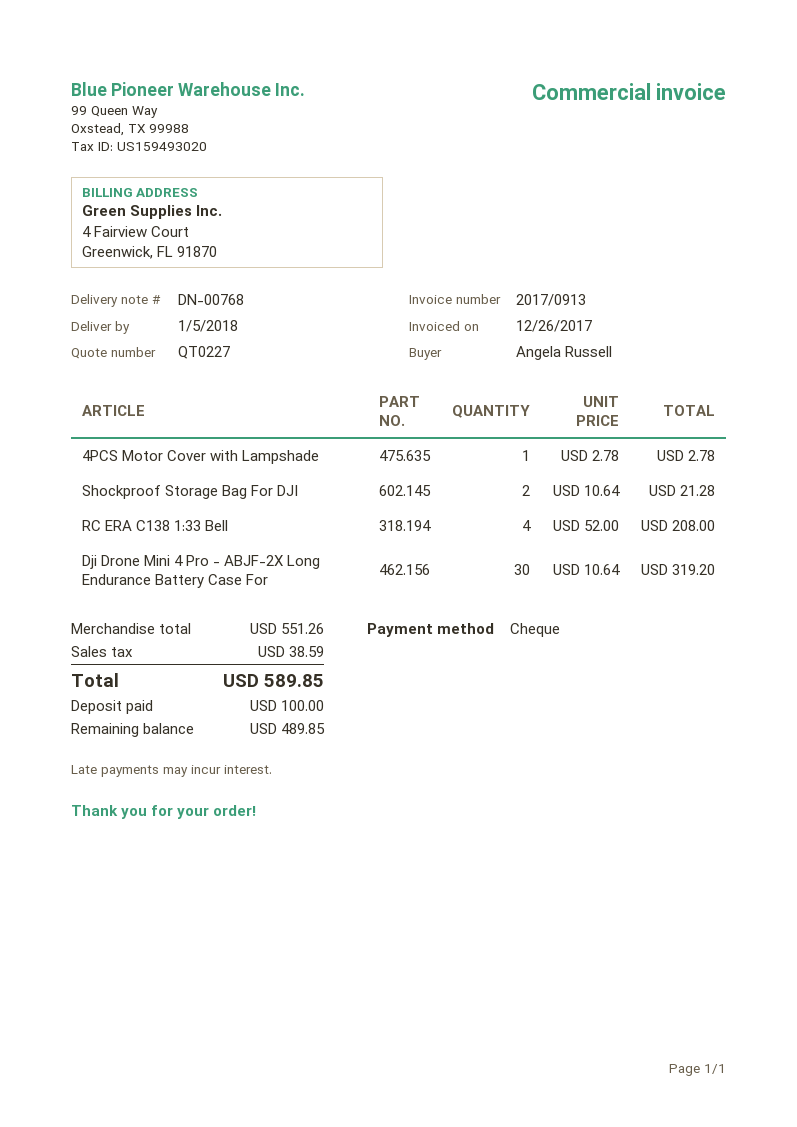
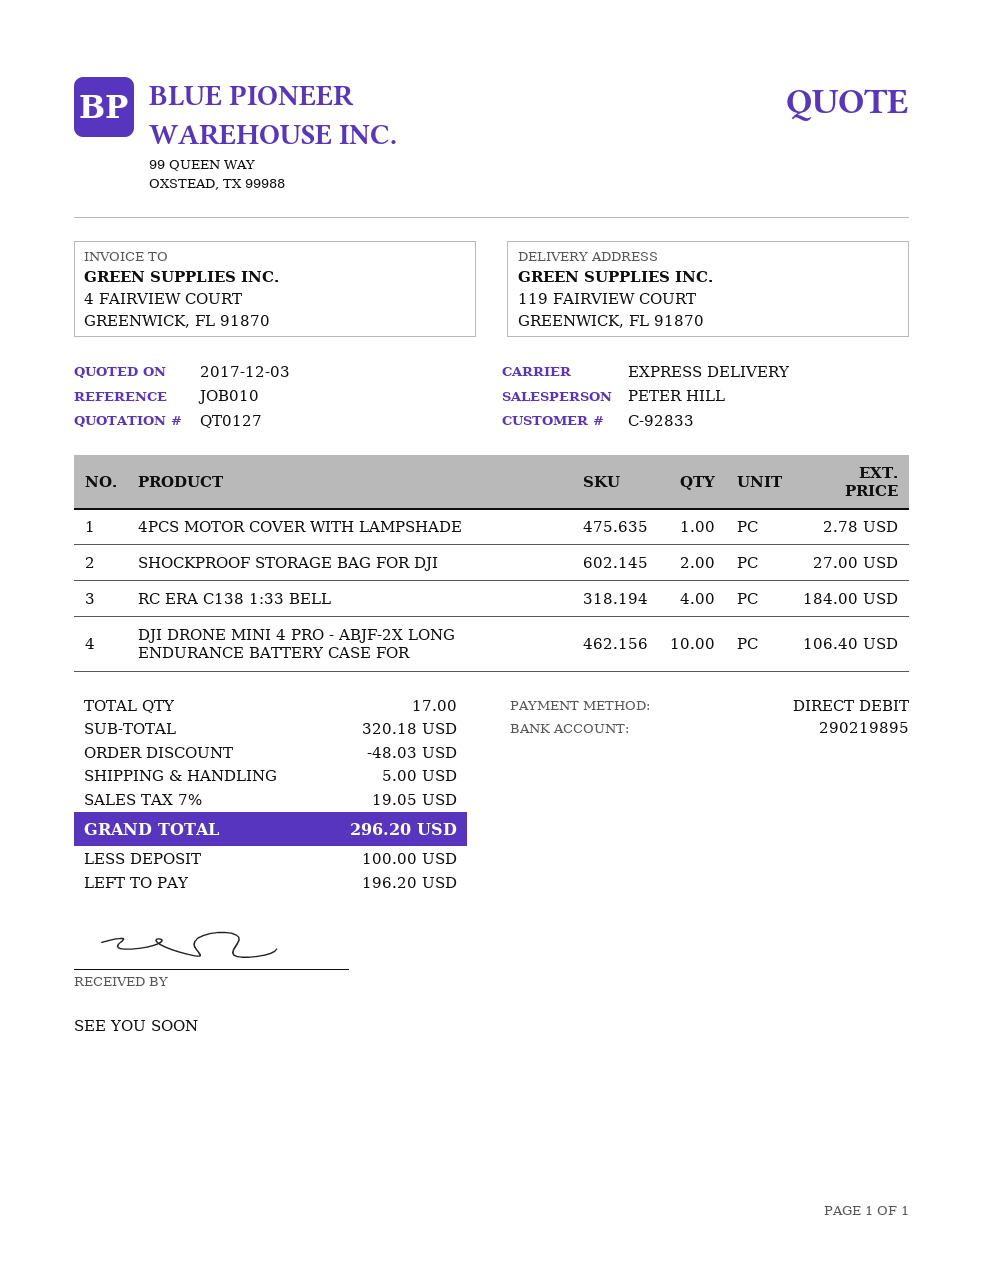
quote number: QT0227 -> QT0127
payment method: cheque -> direct debit
Shockproof Storage Bag For DJI: 2 for 21.28 -> 2 for 27.00
RC ERA C138 1:33 Bell: 4 for 208.00 -> 4 for 184.00
Dji Drone Mini 4 Pro - ABJF-2X Long Endurance Battery Case For: 30 for 319.20 -> 10 for 106.40
subtotal: 551.26 -> 320.18
discount: none -> 48.03
shipping: none -> 5.00
tax: 38.59 -> 19.05
total: 589.85 -> 296.20
balance: 489.85 -> 196.20

